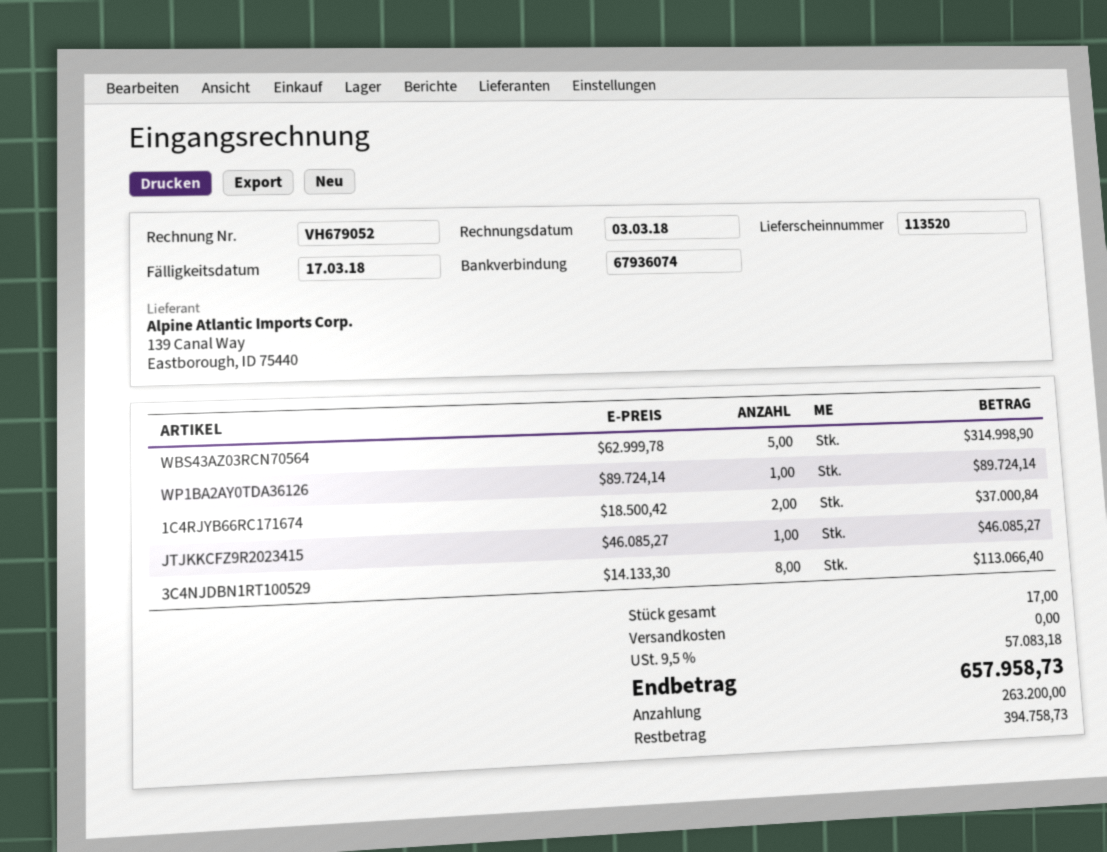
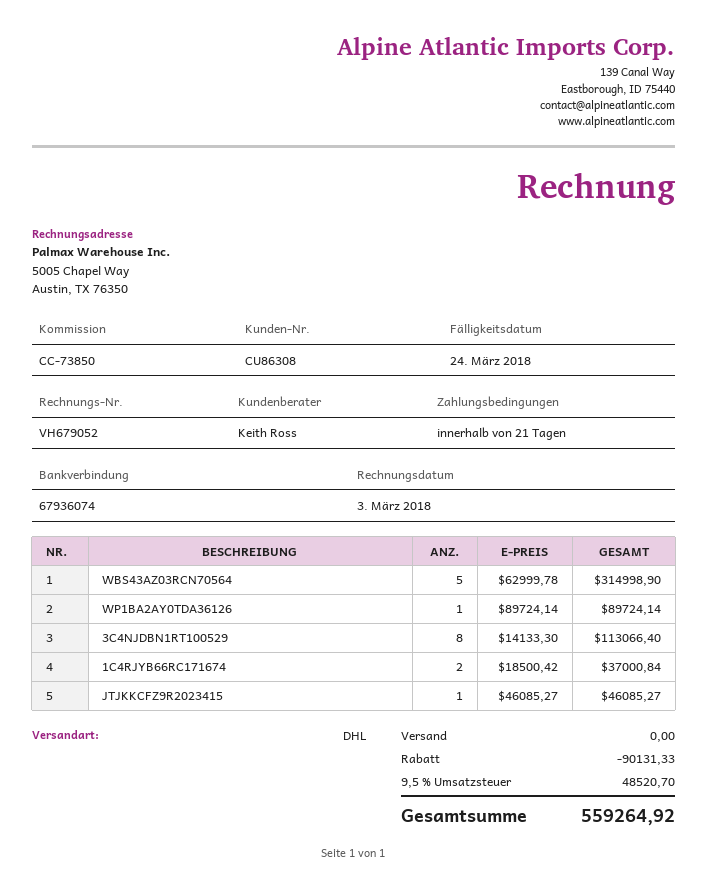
due date: 2018-03-17 -> 2018-03-24
discount: none -> 90131.33
tax: 9.5% = 57083.18 -> 9.5% = 48520.70
total: 657958.73 -> 559264.92

